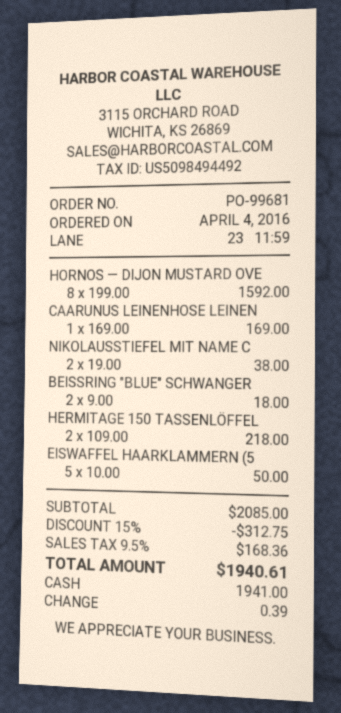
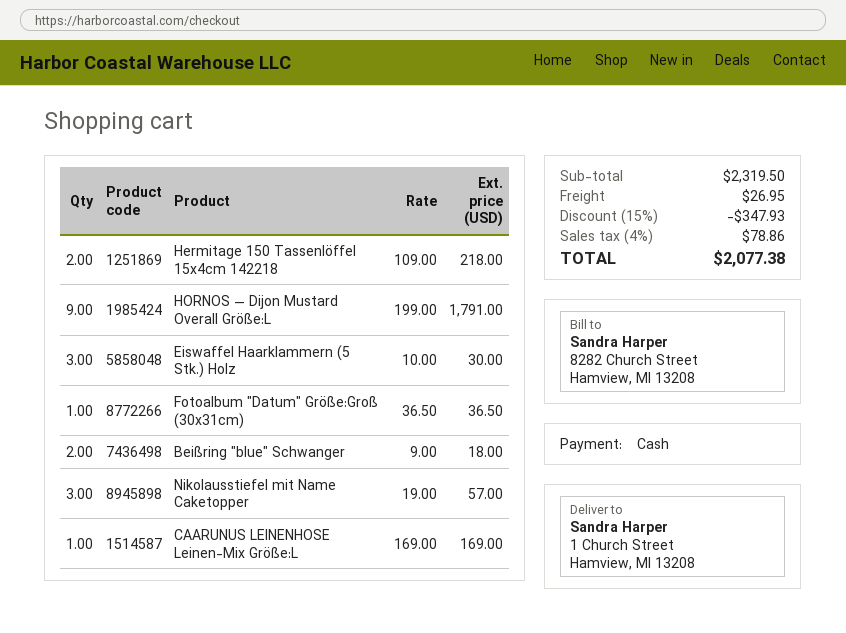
HORNOS — DIJON MUSTARD OVE: 8 x 199.00 = 1592.00 -> 9 x 199.00 = 1791.00
NIKOLAUSSTIEFEL MIT NAME C: 2 x 19.00 = 38.00 -> 3 x 19.00 = 57.00
EISWAFFEL HAARKLAMMERN (5: 5 x 10.00 = 50.00 -> 3 x 10.00 = 30.00
Fotoalbum "Datum" Größe:Groß (30x31cm): none -> 1 x 36.50 = 36.50
subtotal: 2085.00 -> 2319.50
discount: 15% = 312.75 -> 15% = 347.93
shipping: none -> 26.95
tax: 9.5% = 168.36 -> 4% = 78.86
total: 1940.61 -> 2077.38

